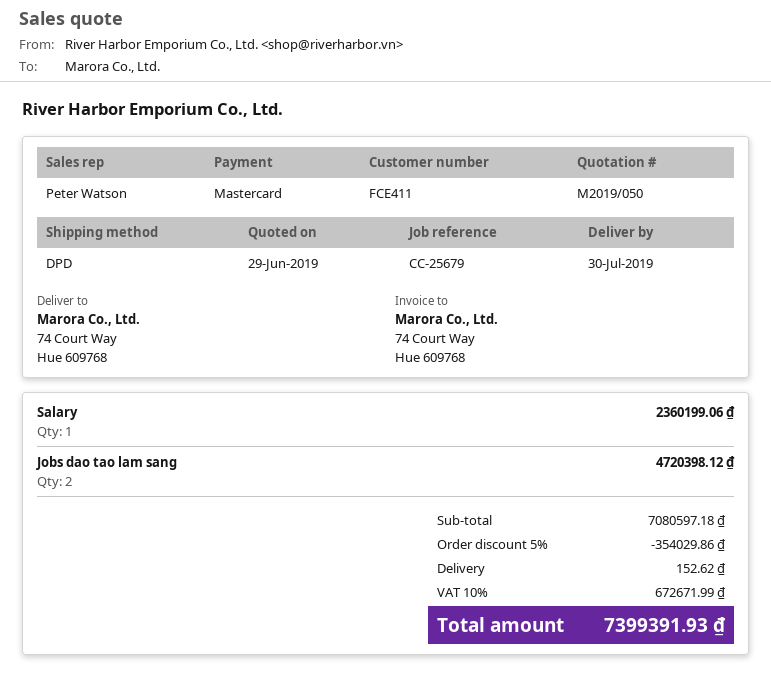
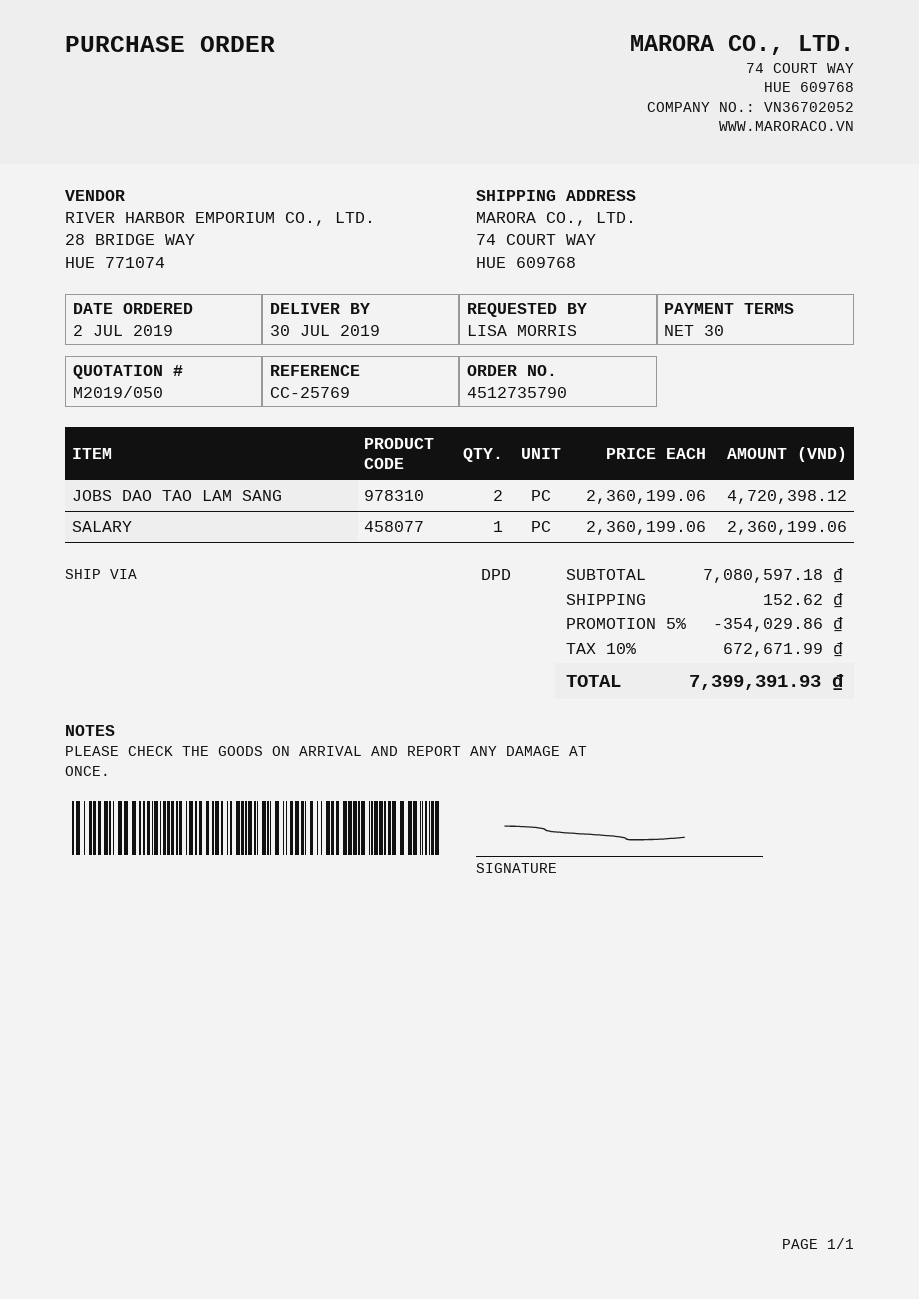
reference: CC-25679 -> CC-25769

